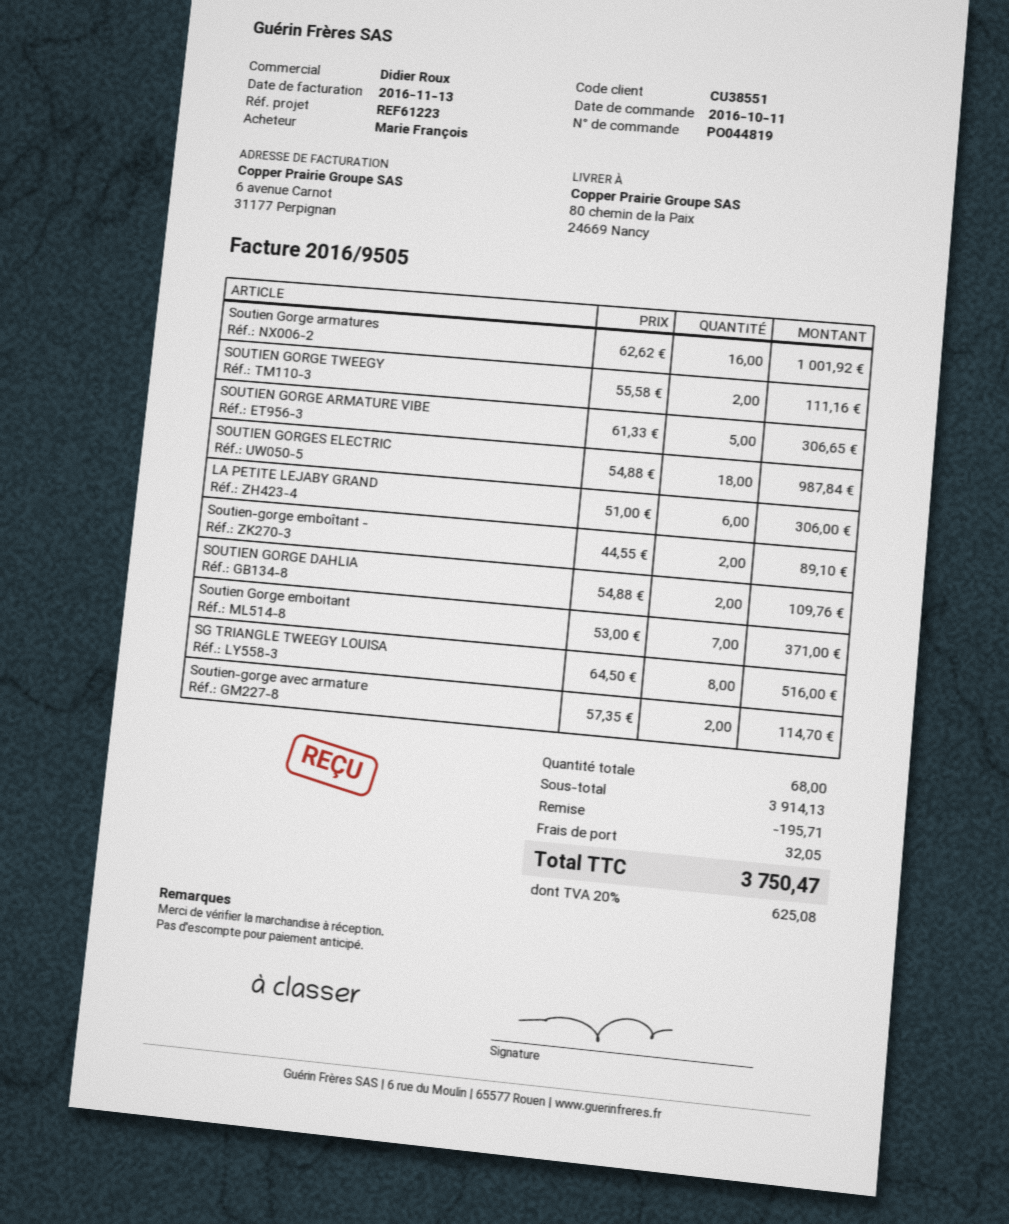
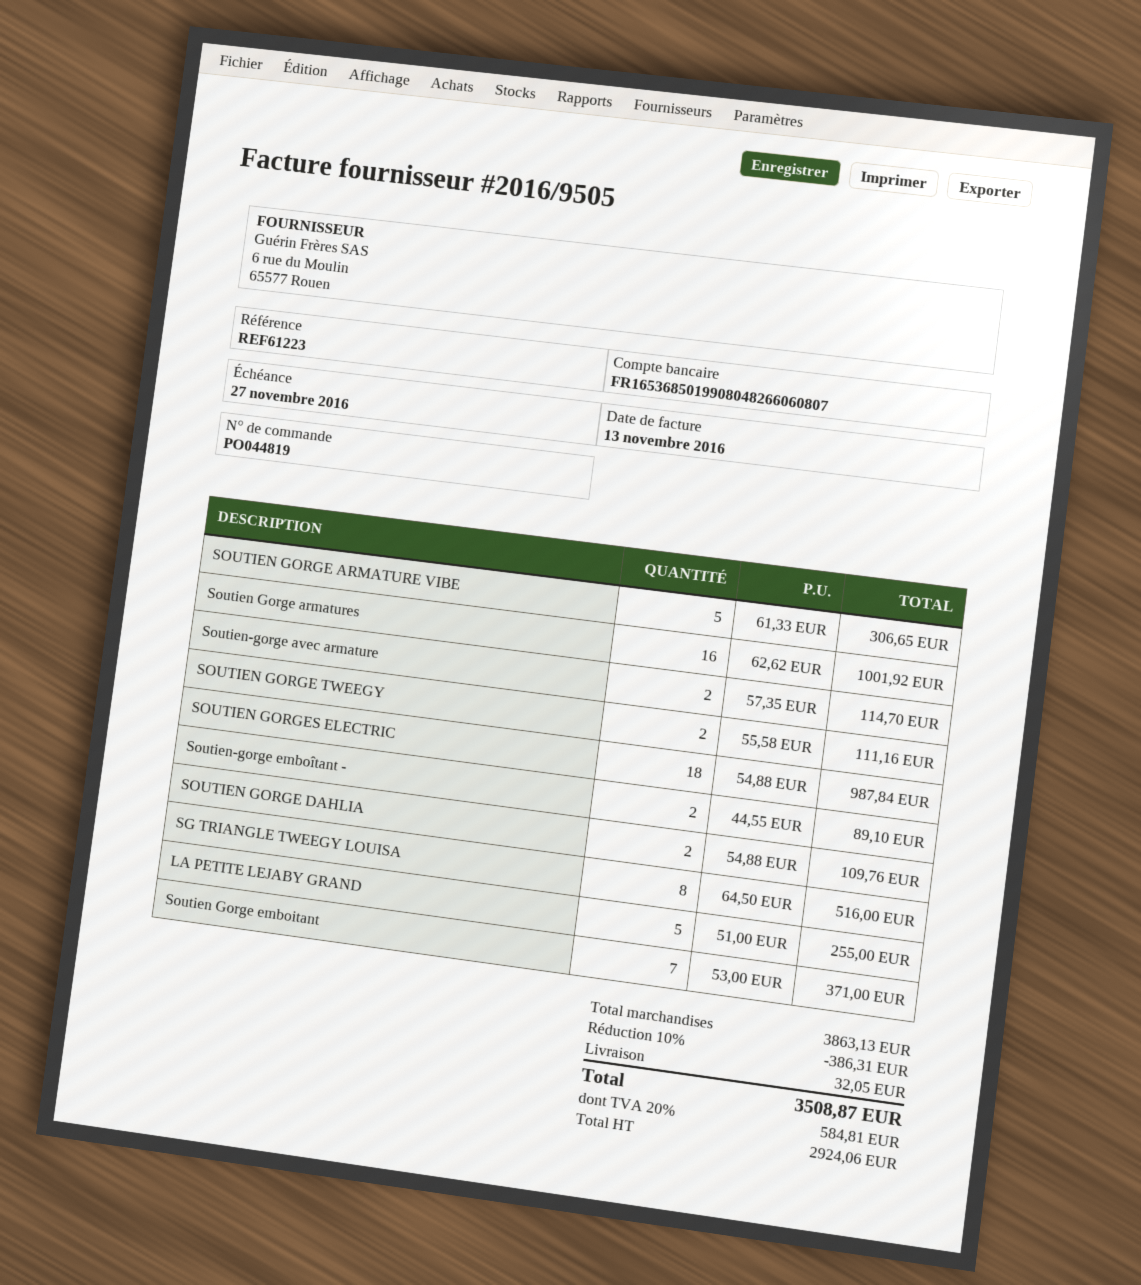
LA PETITE LEJABY GRAND: 6 x 51.00 = 306.00 -> 5 x 51.00 = 255.00
subtotal: 3914.13 -> 3863.13
discount: 195.71 -> 386.31
tax: 20% = 625.08 -> 20% = 584.81
total: 3750.47 -> 3508.87

